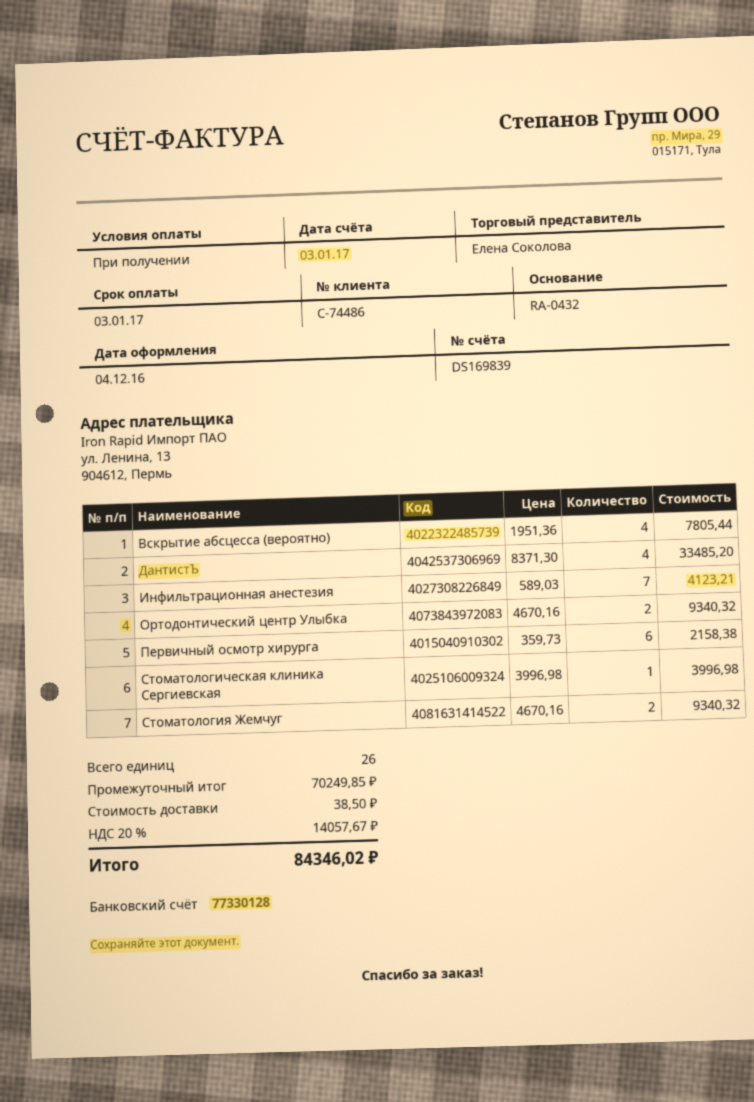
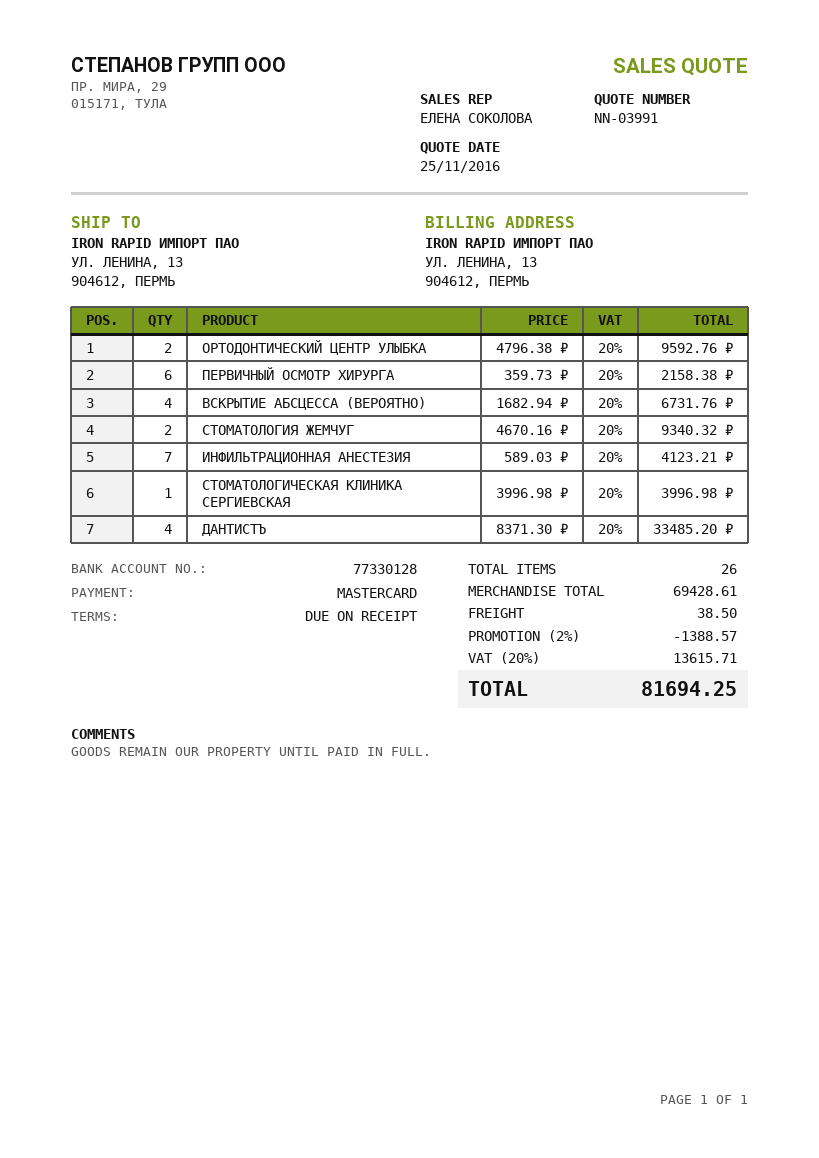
Вскрытие абсцесса (вероятно): 4 x 1951.36 = 7805.44 -> 4 x 1682.94 = 6731.76
Ортодонтический центр Улыбка: 2 x 4670.16 = 9340.32 -> 2 x 4796.38 = 9592.76
subtotal: 70249.85 -> 69428.61
discount: none -> 2% = 1388.57
tax: 20% = 14057.67 -> 20% = 13615.71
total: 84346.02 -> 81694.25

